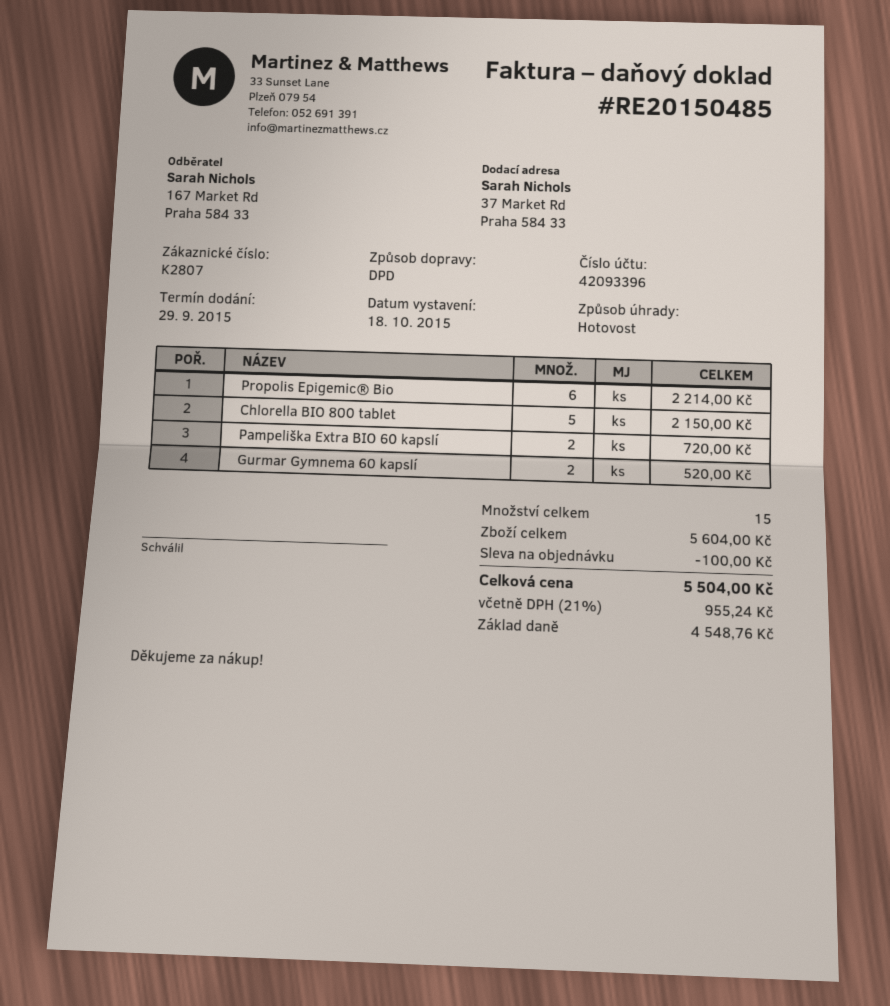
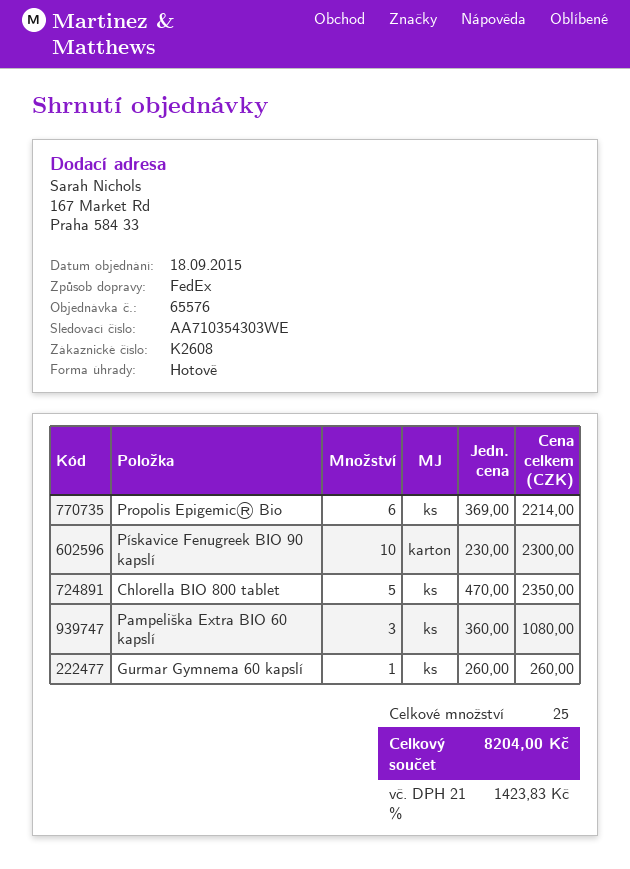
customer number: K2807 -> K2608
shipping method: DPD -> FedEx
ship to: 37 Market Rd, Praha 584 33 -> 167 Market Rd, Praha 584 33
Chlorella BIO 800 tablet: 5 for 2150.00 -> 5 for 2350.00
Pampeliška Extra BIO 60 kapslí: 2 for 720.00 -> 3 for 1080.00
Gurmar Gymnema 60 kapslí: 2 for 520.00 -> 1 for 260.00
Pískavice Fenugreek BIO 90 kapslí: none -> 10 for 2300.00
total quantity: 15 -> 25
discount: 100.00 -> none
tax: 21% = 955.24 -> 21% = 1423.83
total: 5504.00 -> 8204.00

